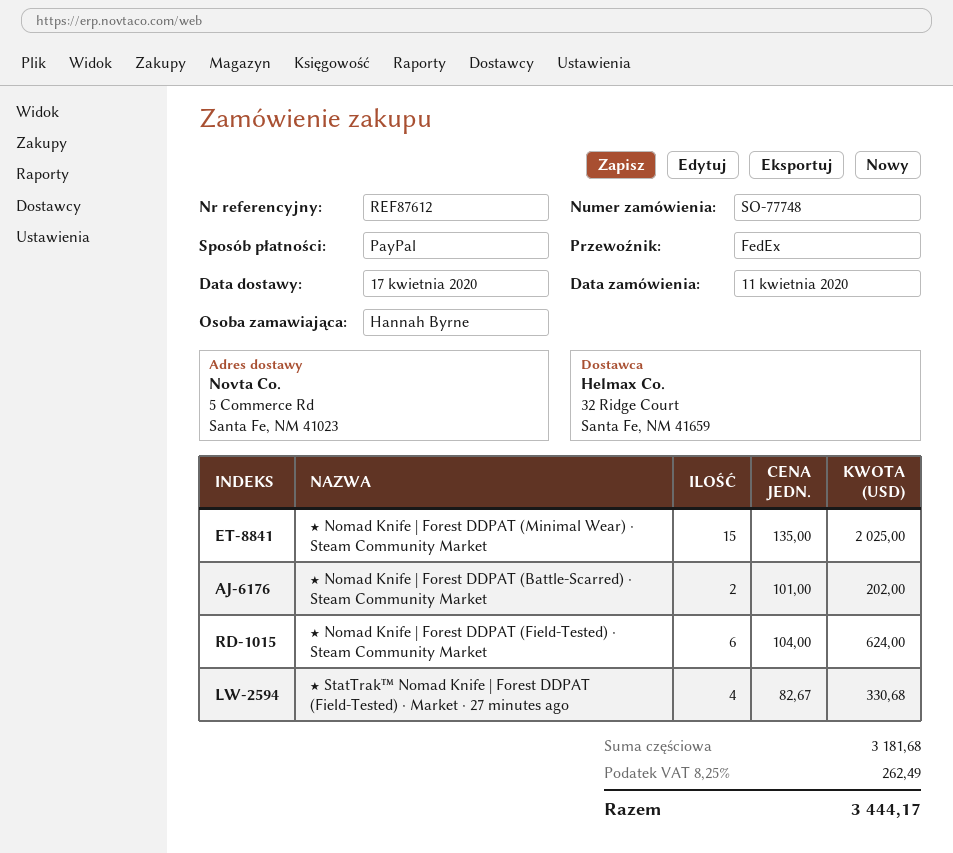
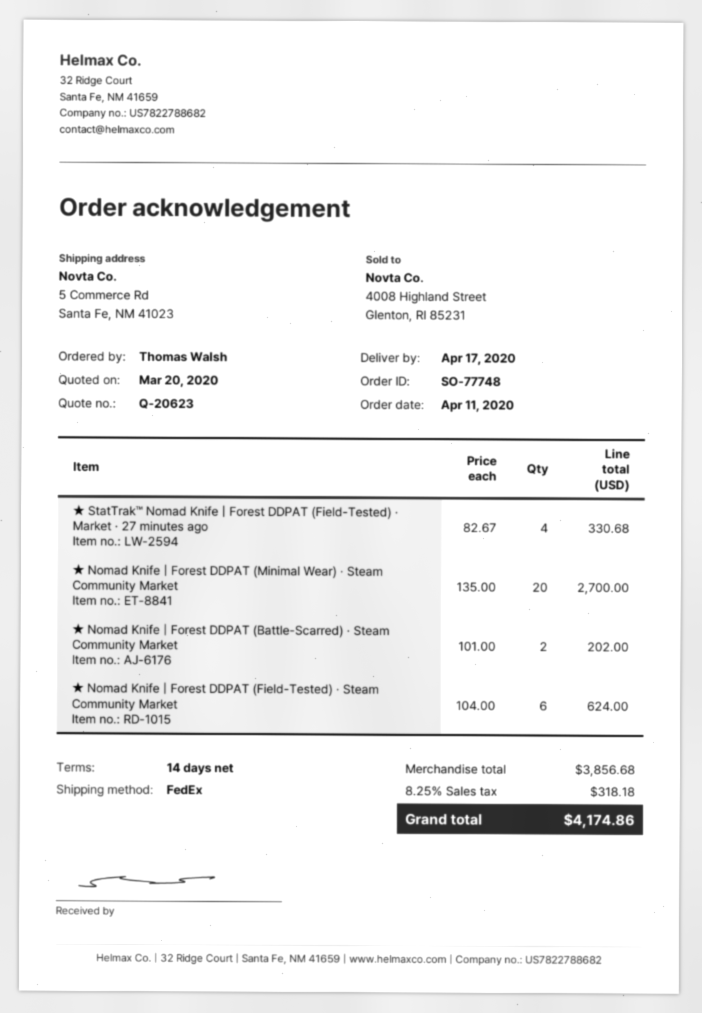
ordered by: Hannah Byrne -> Thomas Walsh
★ Nomad Knife | Forest DDPAT (Minimal Wear) · Steam Community Market: 15 x 135.00 = 2025.00 -> 20 x 135.00 = 2700.00
subtotal: 3181.68 -> 3856.68
tax: 8.25% = 262.49 -> 8.25% = 318.18
total: 3444.17 -> 4174.86

